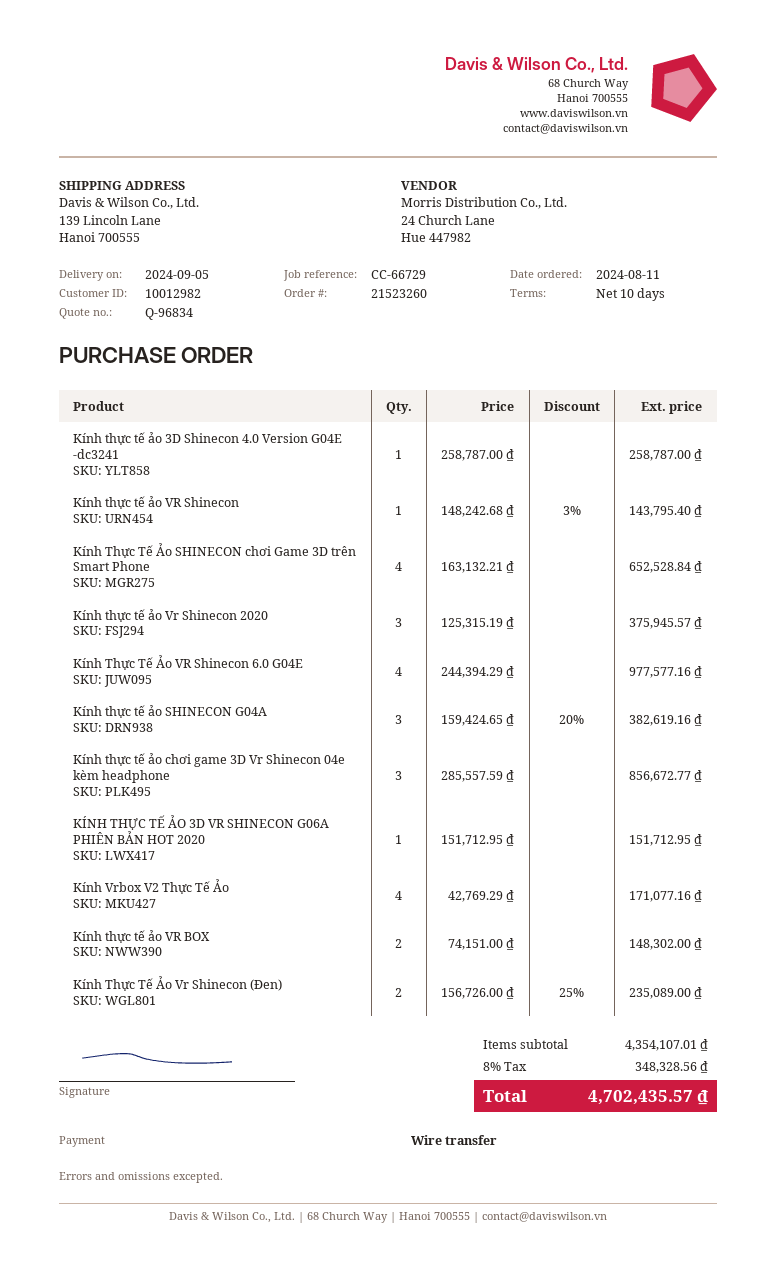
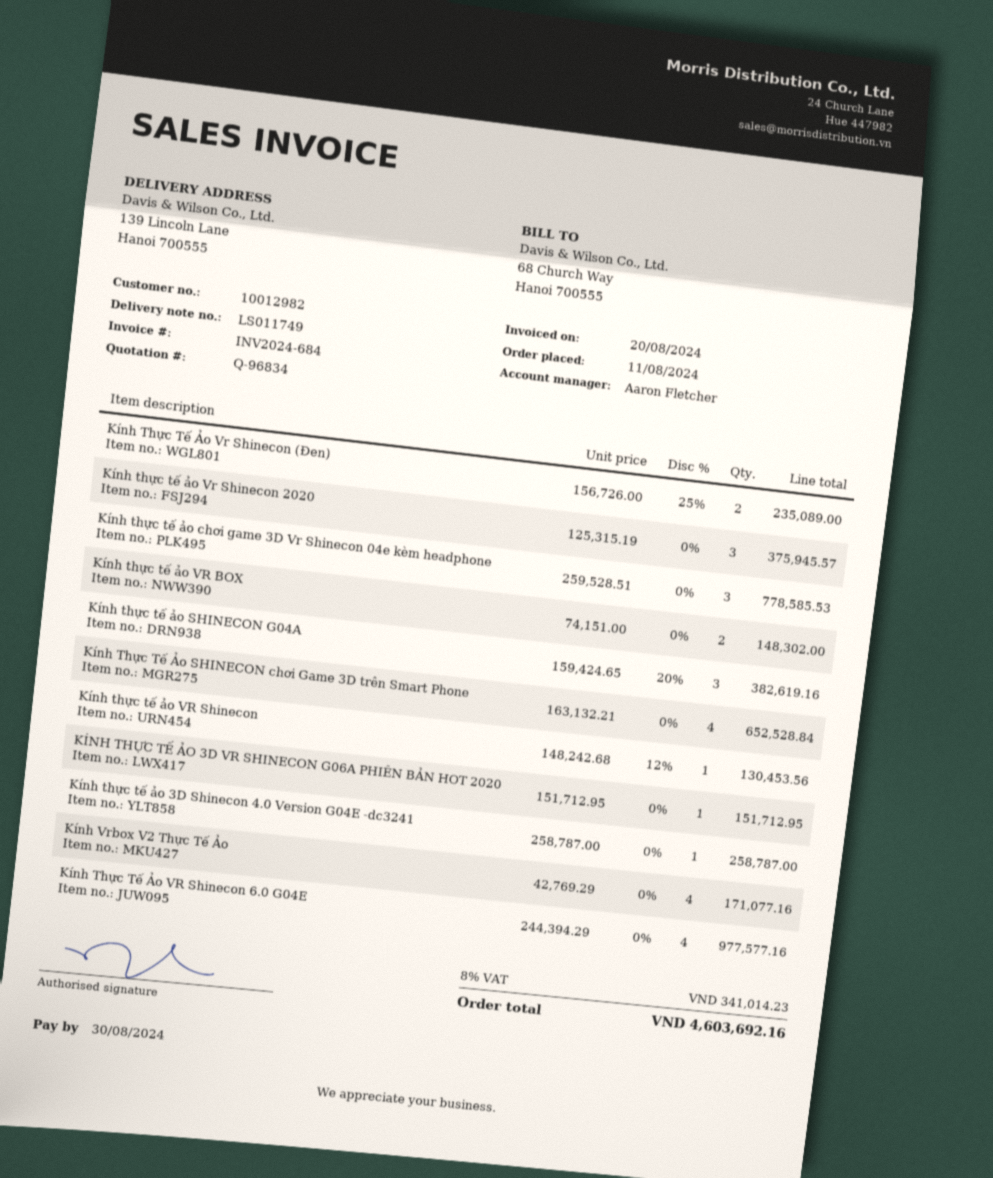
Kính thực tế ảo VR Shinecon: 1 x 148242.68 - 3% = 143795.40 -> 1 x 148242.68 - 12% = 130453.56
Kính thực tế ảo chơi game 3D Vr Shinecon 04e kèm headphone: 3 x 285557.59 = 856672.77 -> 3 x 259528.51 = 778585.53
tax: 8% = 348328.56 -> 8% = 341014.23
total: 4702435.57 -> 4603692.16

